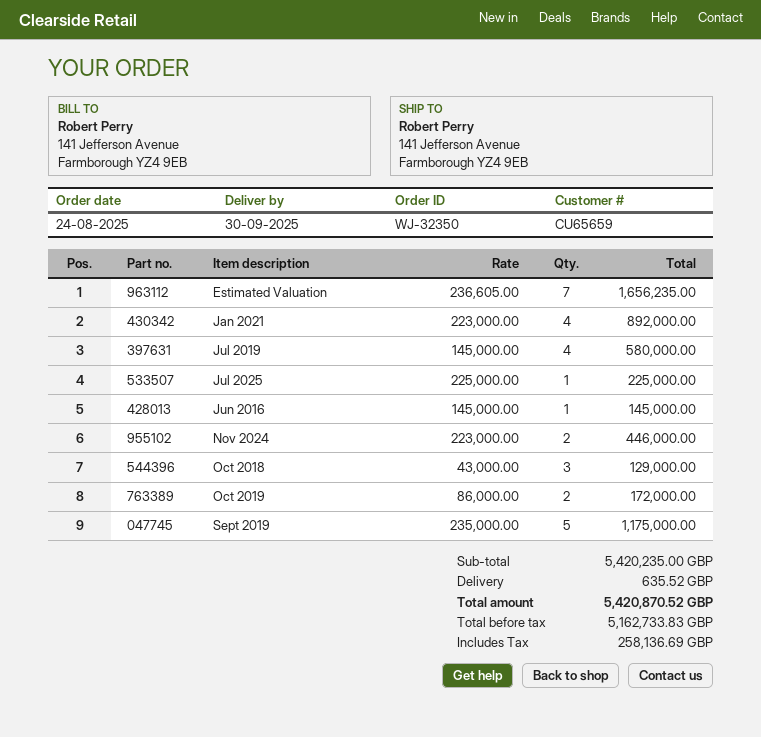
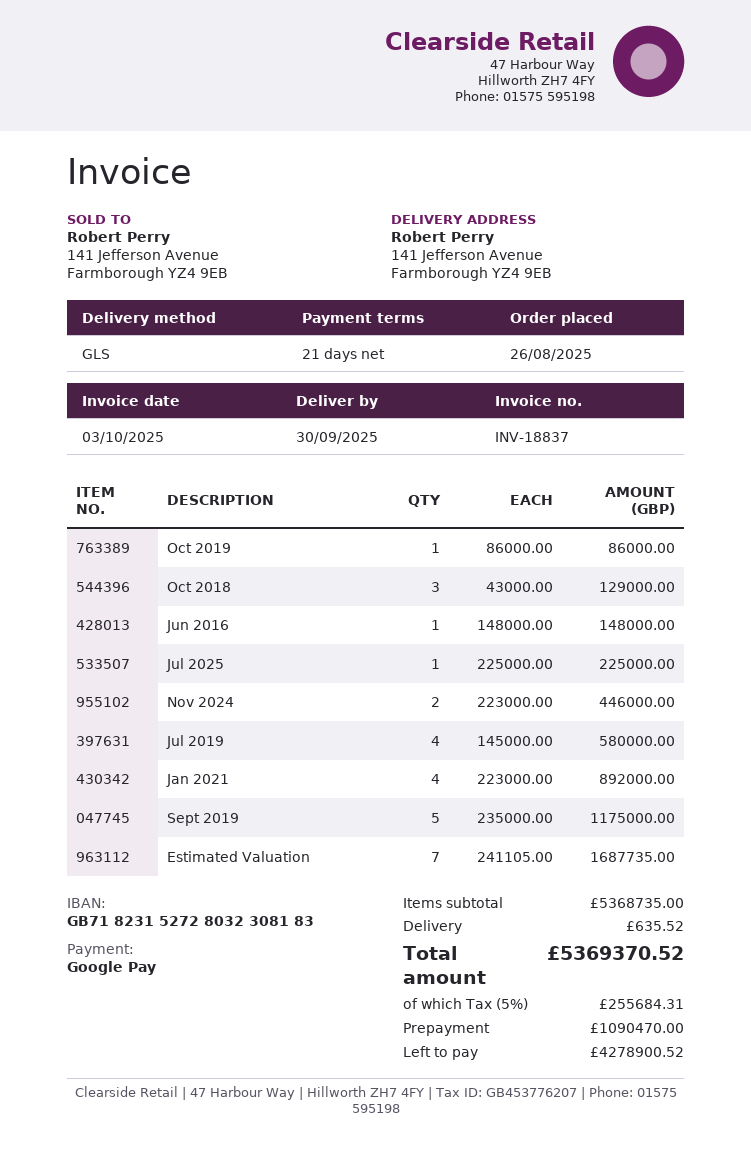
order date: 2025-08-24 -> 2025-08-26
Estimated Valuation: 7 x 236605.00 = 1656235.00 -> 7 x 241105.00 = 1687735.00
Jun 2016: 1 x 145000.00 = 145000.00 -> 1 x 148000.00 = 148000.00
Oct 2019: 2 x 86000.00 = 172000.00 -> 1 x 86000.00 = 86000.00
subtotal: 5420235.00 -> 5368735.00
tax: 258136.69 -> 255684.31
total: 5420870.52 -> 5369370.52

